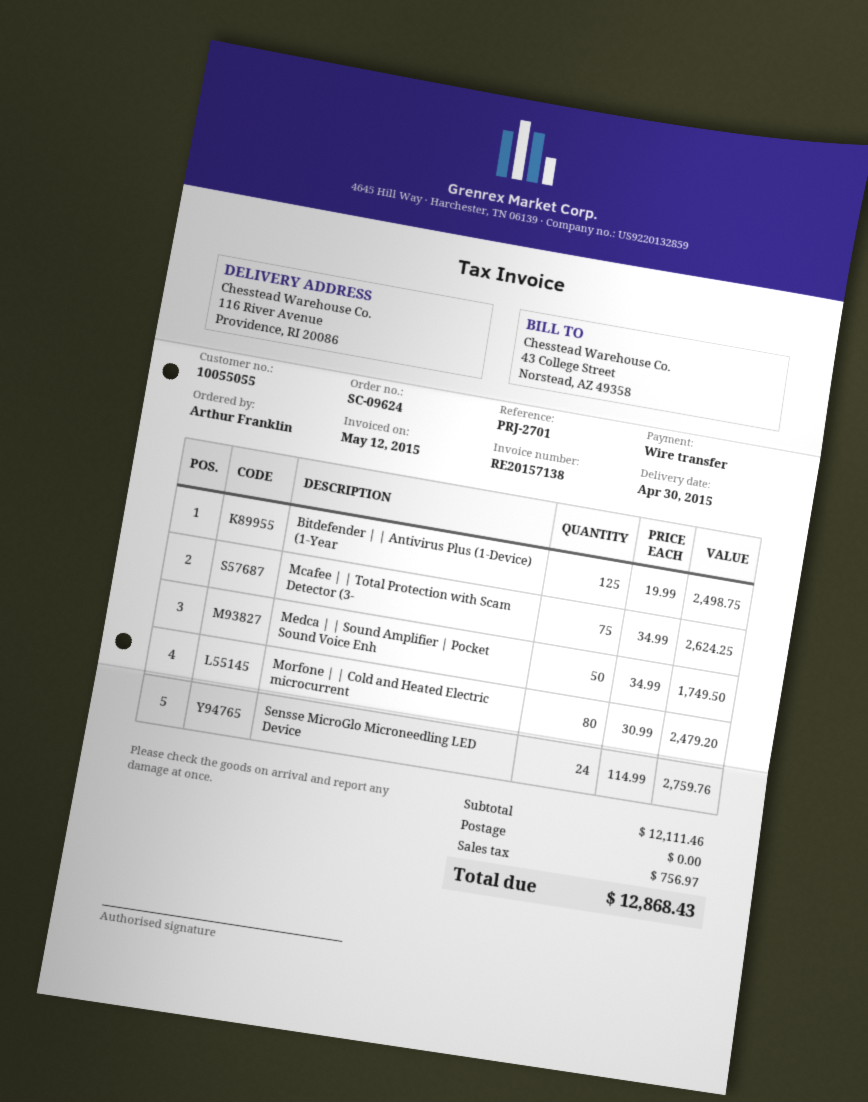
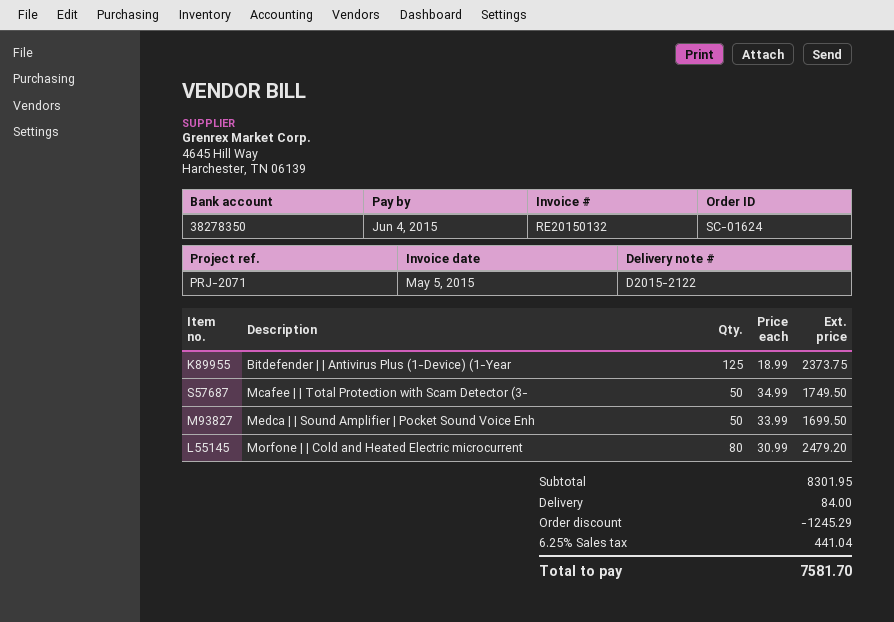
order number: SC-09624 -> SC-01624
invoice number: RE20157138 -> RE20150132
invoice date: 2015-05-12 -> 2015-05-05
reference: PRJ-2701 -> PRJ-2071
Bitdefender | | Antivirus Plus (1-Device) (1-Year: 125 x 19.99 = 2498.75 -> 125 x 18.99 = 2373.75
Mcafee | | Total Protection with Scam Detector (3-: 75 x 34.99 = 2624.25 -> 50 x 34.99 = 1749.50
Medca | | Sound Amplifier | Pocket Sound Voice Enh: 50 x 34.99 = 1749.50 -> 50 x 33.99 = 1699.50
Sensse MicroGlo Microneedling LED Device: 24 x 114.99 = 2759.76 -> none
subtotal: 12111.46 -> 8301.95
discount: none -> 1245.29
shipping: 0.00 -> 84.00
tax: 756.97 -> 441.04
total: 12868.43 -> 7581.70

